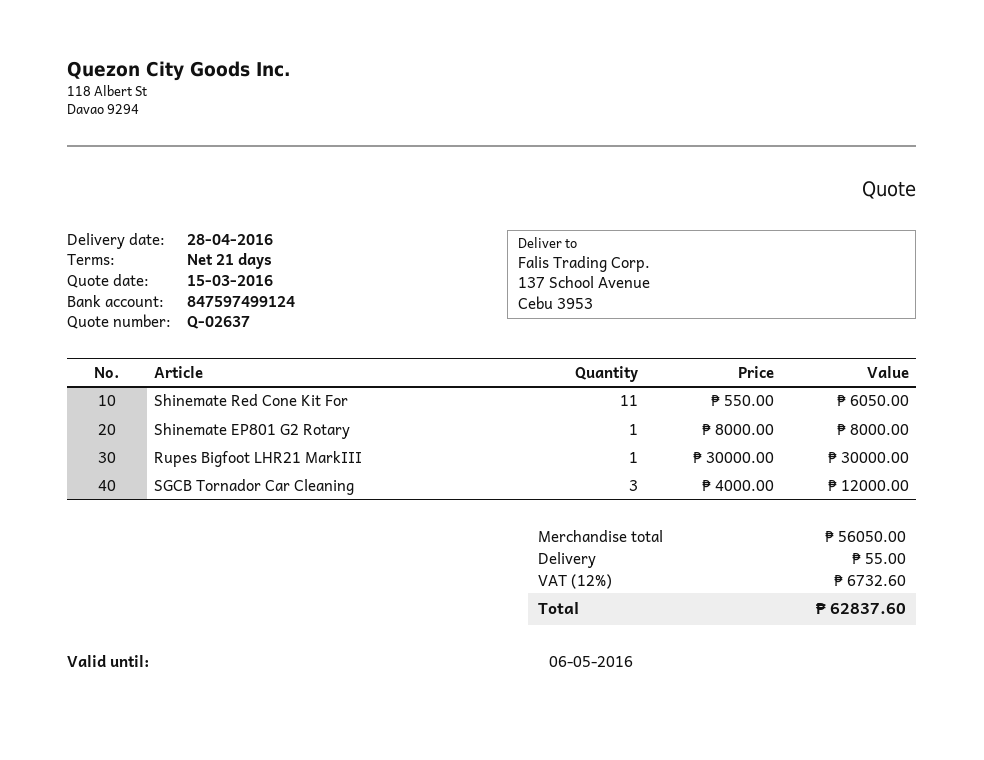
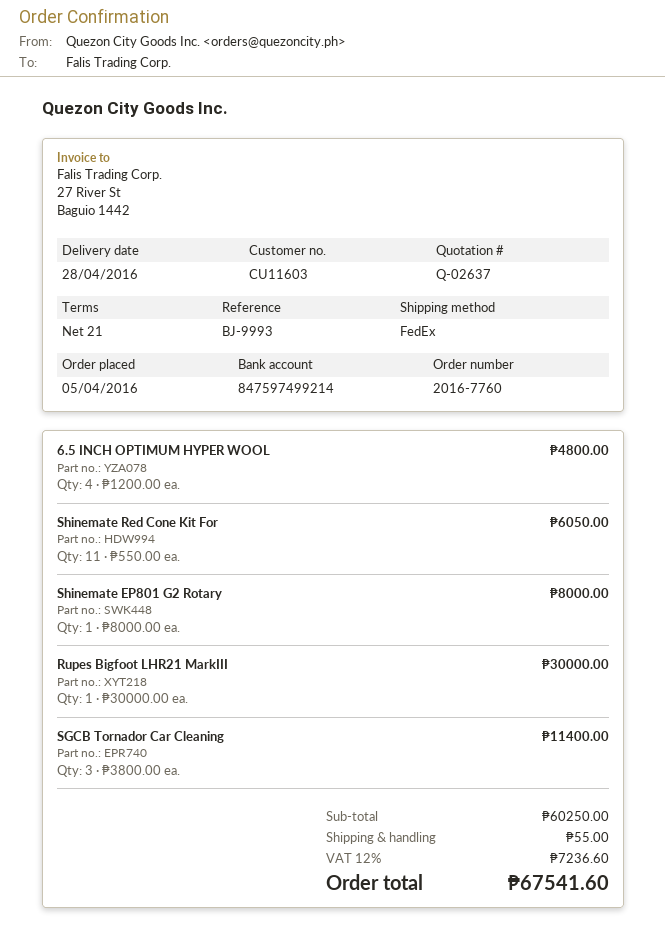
bank account: 847597499124 -> 847597499214
SGCB Tornador Car Cleaning: 3 x 4000.00 = 12000.00 -> 3 x 3800.00 = 11400.00
6.5 INCH OPTIMUM HYPER WOOL: none -> 4 x 1200.00 = 4800.00
subtotal: 56050.00 -> 60250.00
tax: 12% = 6732.60 -> 12% = 7236.60
total: 62837.60 -> 67541.60

